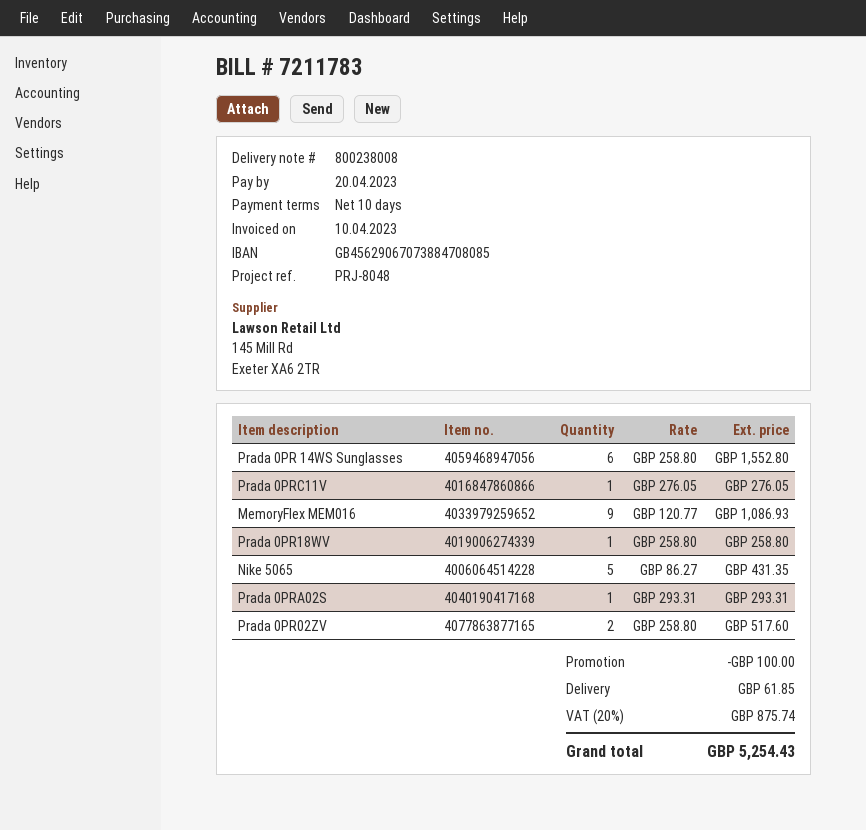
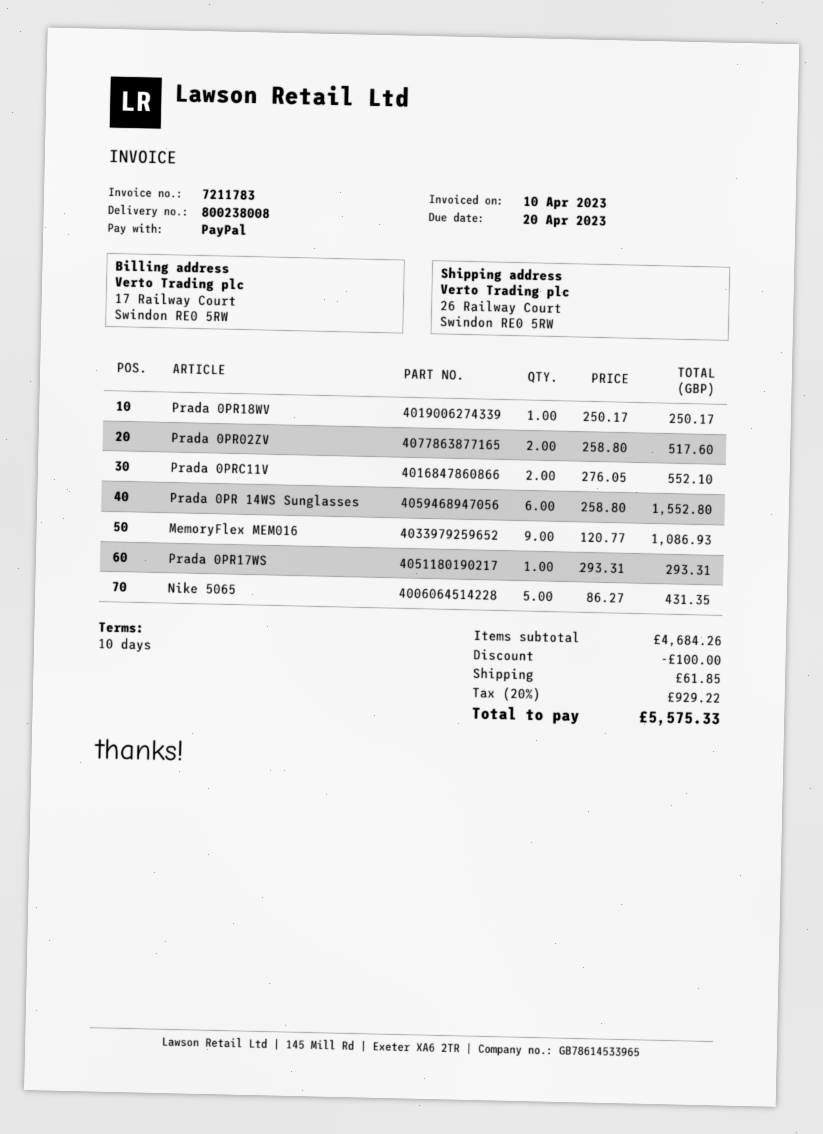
Prada 0PRC11V: 1 x 276.05 = 276.05 -> 2 x 276.05 = 552.10
Prada 0PR18WV: 1 x 258.80 = 258.80 -> 1 x 250.17 = 250.17
Prada 0PRA02S: 1 x 293.31 = 293.31 -> none
Prada 0PR17WS: none -> 1 x 293.31 = 293.31
tax: 20% = 875.74 -> 20% = 929.22
total: 5254.43 -> 5575.33

